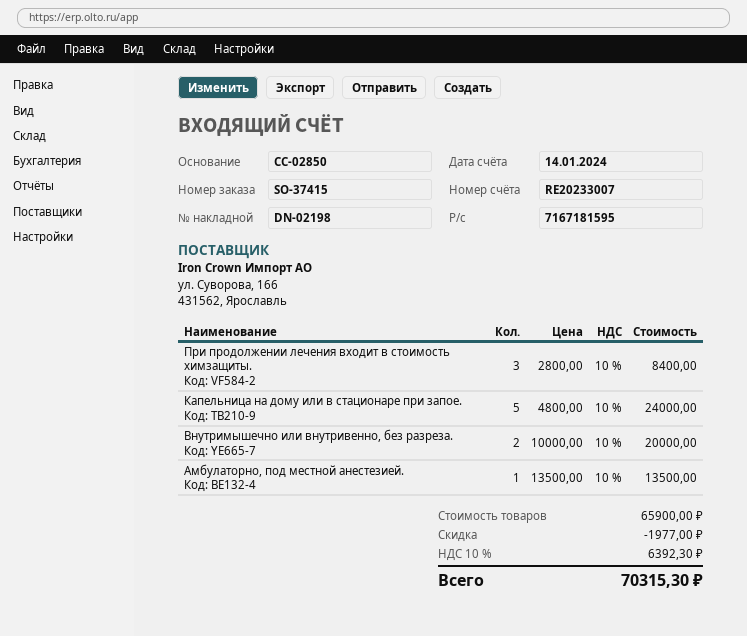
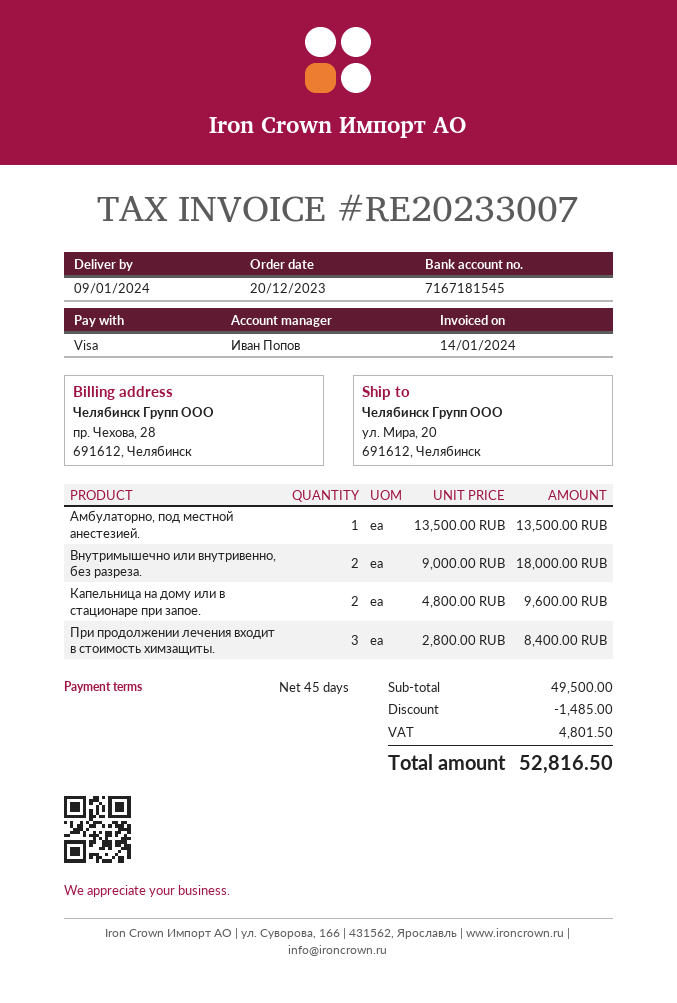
bank account: 7167181595 -> 7167181545
Капельница на дому или в стационаре при запое.: 5 x 4800.00 = 24000.00 -> 2 x 4800.00 = 9600.00
Внутримышечно или внутривенно, без разреза.: 2 x 10000.00 = 20000.00 -> 2 x 9000.00 = 18000.00
subtotal: 65900.00 -> 49500.00
discount: 1977.00 -> 1485.00
tax: 6392.30 -> 4801.50
total: 70315.30 -> 52816.50

